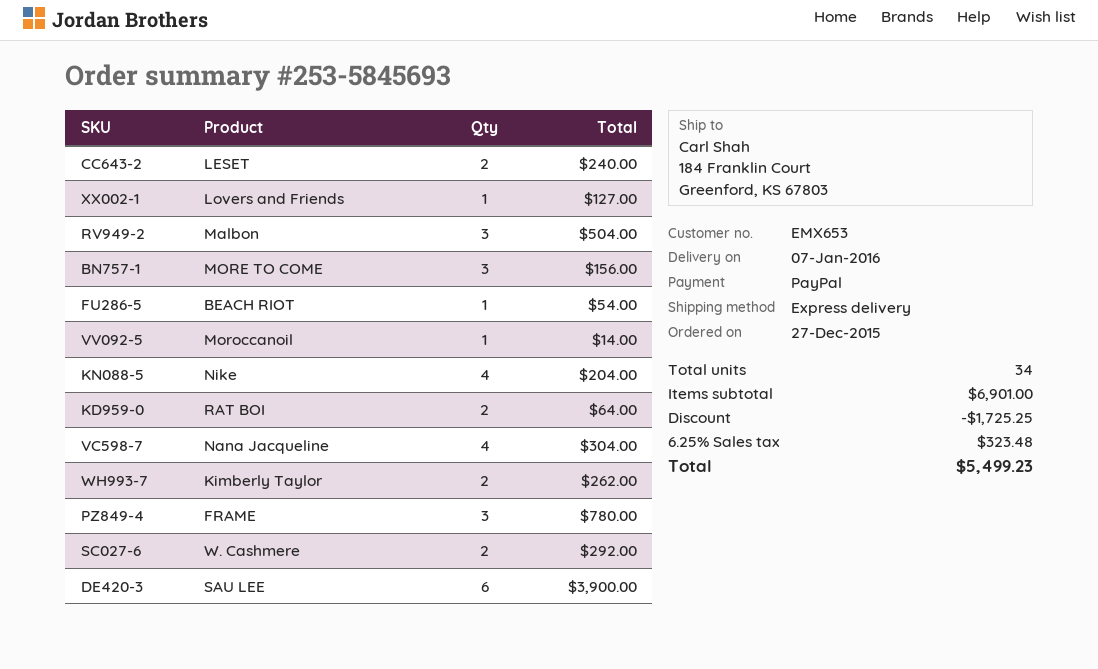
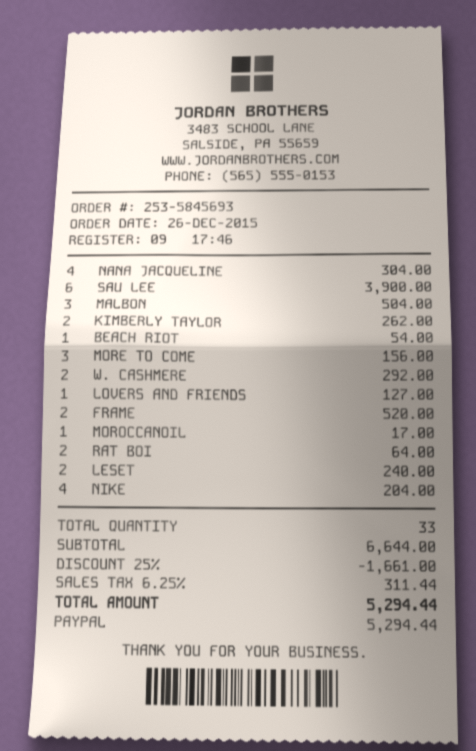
order date: 2015-12-27 -> 2015-12-26
Moroccanoil: 1 for 14.00 -> 1 for 17.00
FRAME: 3 for 780.00 -> 2 for 520.00
total quantity: 34 -> 33
subtotal: 6901.00 -> 6644.00
discount: 1725.25 -> 1661.00
tax: 6.25% = 323.48 -> 6.25% = 311.44
total: 5499.23 -> 5294.44

